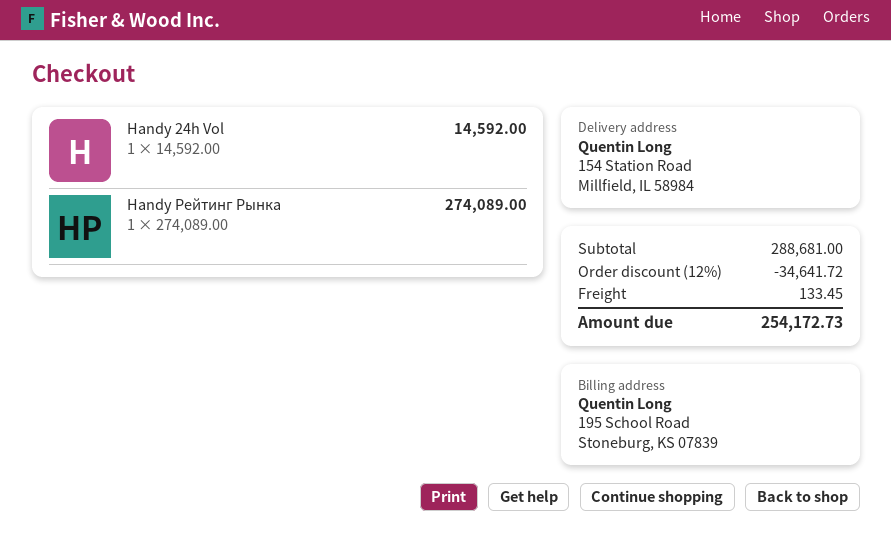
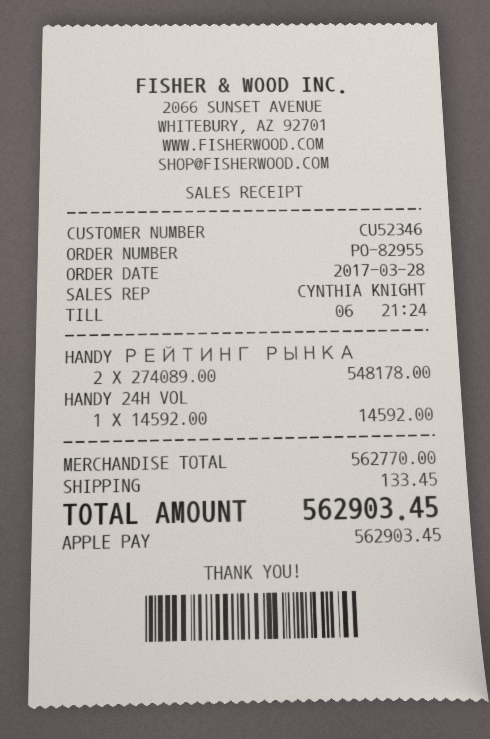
Handy Рейтинг Рынка: 1 x 274089.00 = 274089.00 -> 2 x 274089.00 = 548178.00
subtotal: 288681.00 -> 562770.00
discount: 12% = 34641.72 -> none
total: 254172.73 -> 562903.45

